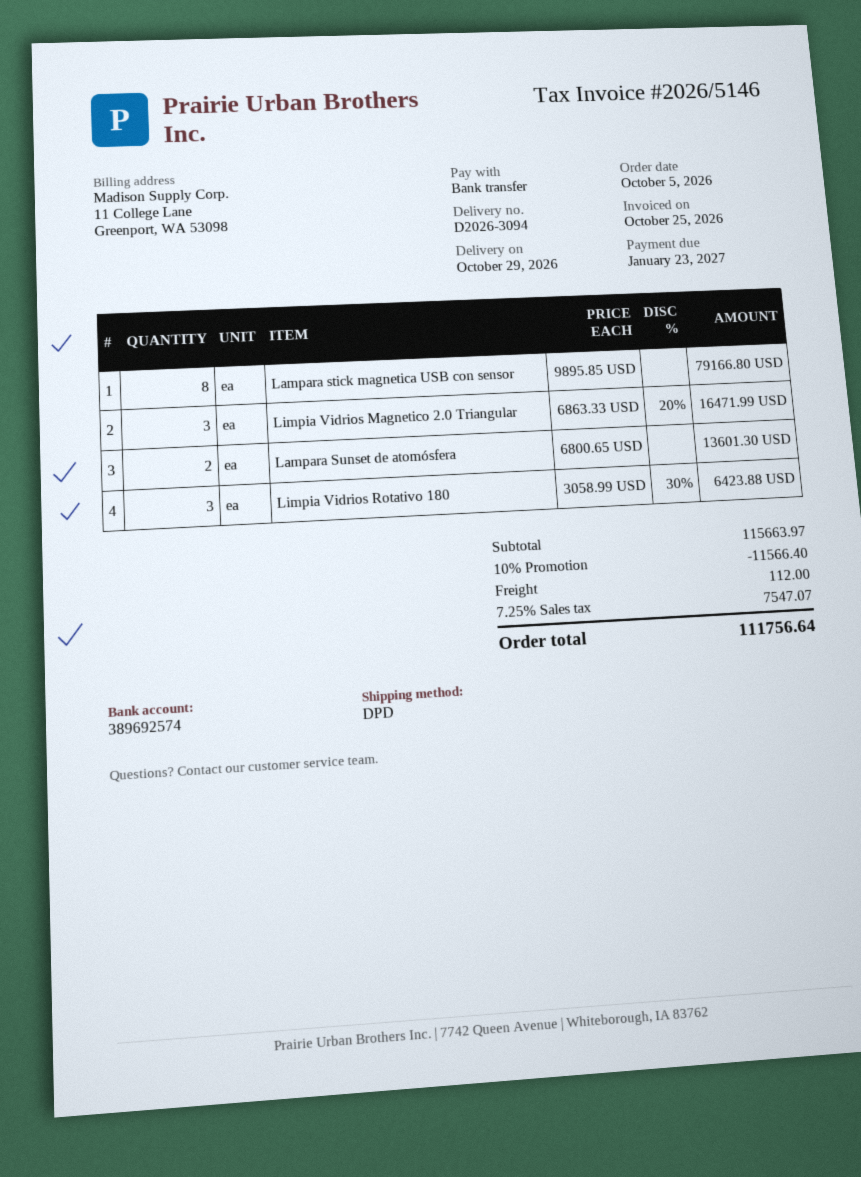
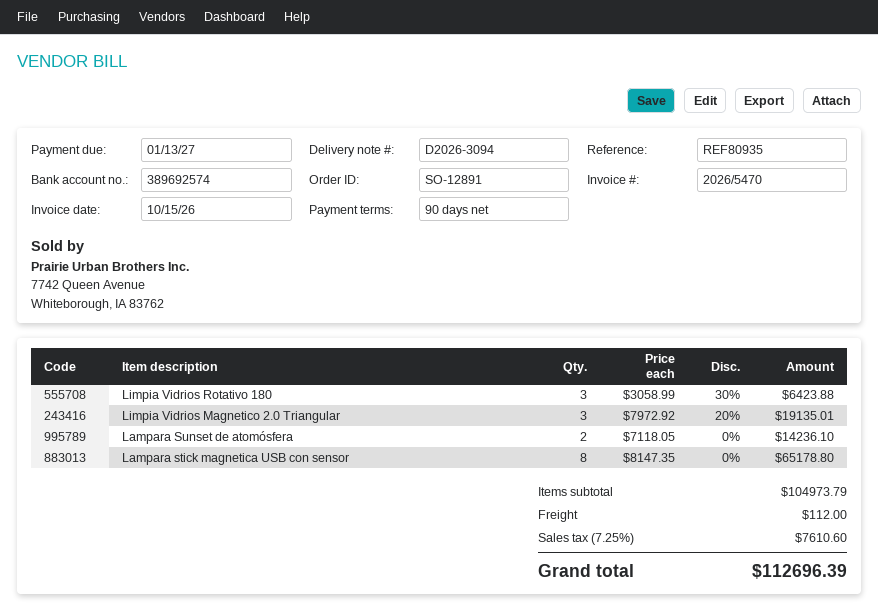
invoice number: 2026/5146 -> 2026/5470
invoice date: 2026-10-25 -> 2026-10-15
due date: 2027-01-23 -> 2027-01-13
Lampara stick magnetica USB con sensor: 8 x 9895.85 = 79166.80 -> 8 x 8147.35 = 65178.80
Limpia Vidrios Magnetico 2.0 Triangular: 3 x 6863.33 - 20% = 16471.99 -> 3 x 7972.92 - 20% = 19135.01
Lampara Sunset de atomósfera: 2 x 6800.65 = 13601.30 -> 2 x 7118.05 = 14236.10
subtotal: 115663.97 -> 104973.79
discount: 10% = 11566.40 -> none
tax: 7.25% = 7547.07 -> 7.25% = 7610.60
total: 111756.64 -> 112696.39

